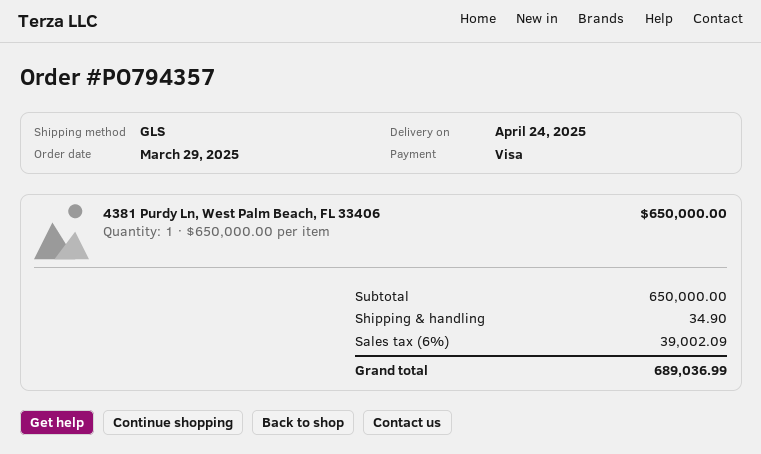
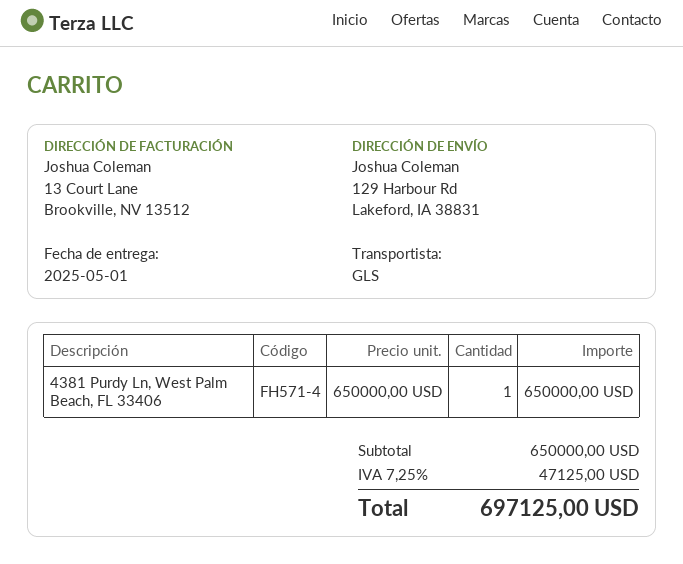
delivery date: 2025-04-24 -> 2025-05-01
shipping: 34.90 -> none
tax: 6% = 39002.09 -> 7.25% = 47125.00
total: 689036.99 -> 697125.00

